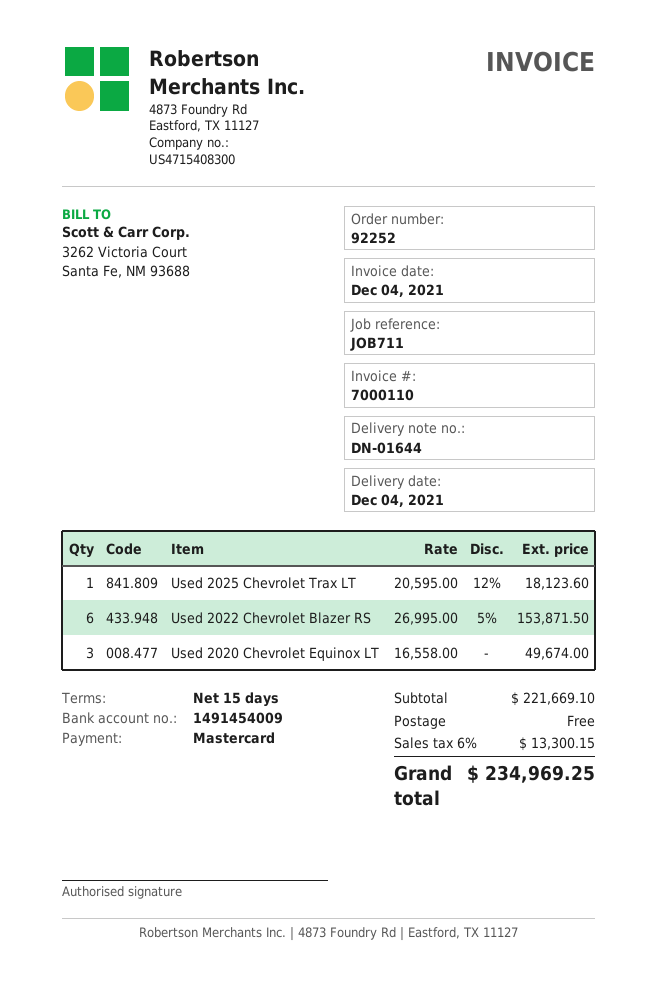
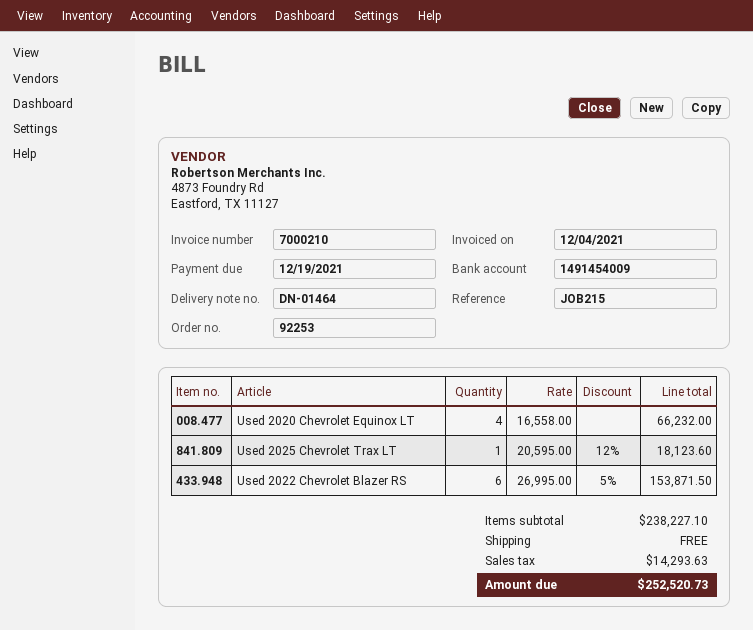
order number: 92252 -> 92253
delivery note number: DN-01644 -> DN-01464
invoice number: 7000110 -> 7000210
reference: JOB711 -> JOB215
Used 2020 Chevrolet Equinox LT: 3 x 16558.00 = 49674.00 -> 4 x 16558.00 = 66232.00
subtotal: 221669.10 -> 238227.10
tax: 13300.15 -> 14293.63
total: 234969.25 -> 252520.73

